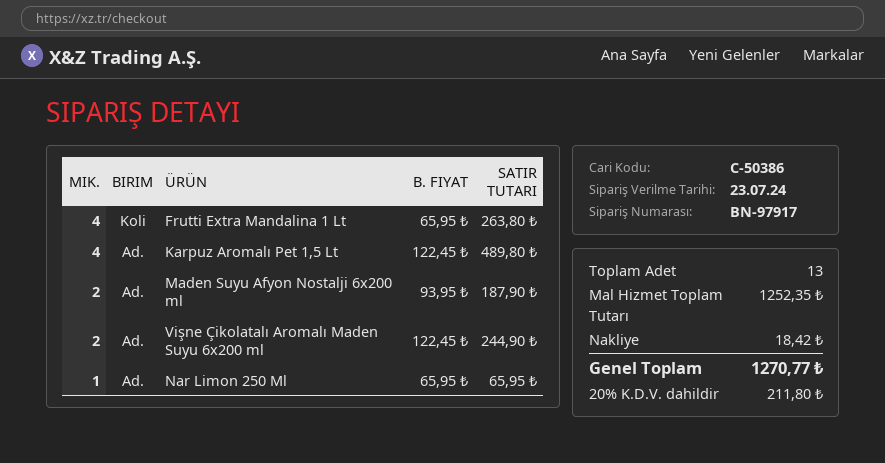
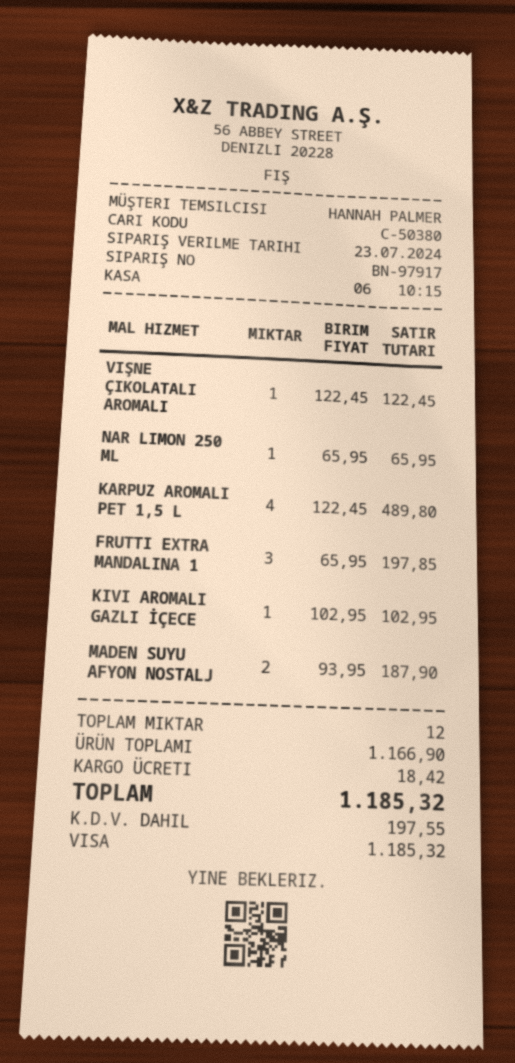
customer number: C-50386 -> C-50380
Frutti Extra Mandalina 1 Lt: 4 x 65.95 = 263.80 -> 3 x 65.95 = 197.85
Vişne Çikolatalı Aromalı Maden Suyu 6x200 ml: 2 x 122.45 = 244.90 -> 1 x 122.45 = 122.45
KIVI AROMALI GAZLI İÇECE: none -> 1 x 102.95 = 102.95
total quantity: 13 -> 12
subtotal: 1252.35 -> 1166.90
tax: 211.80 -> 197.55
total: 1270.77 -> 1185.32

